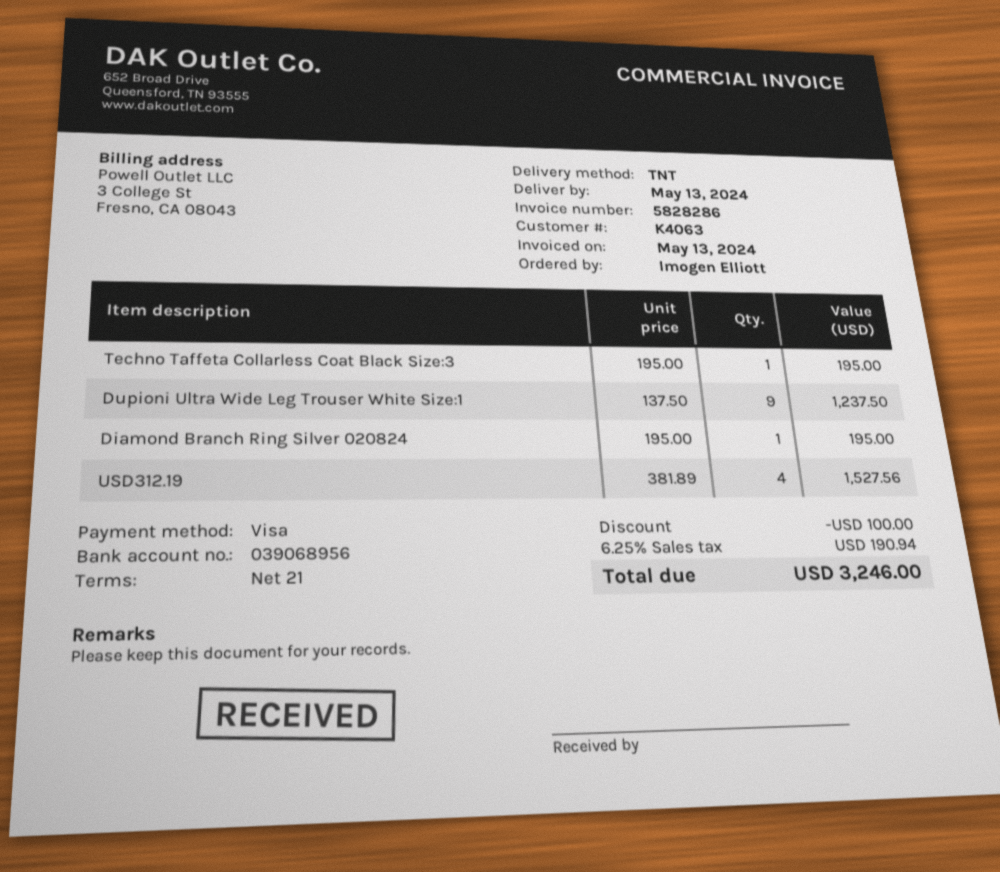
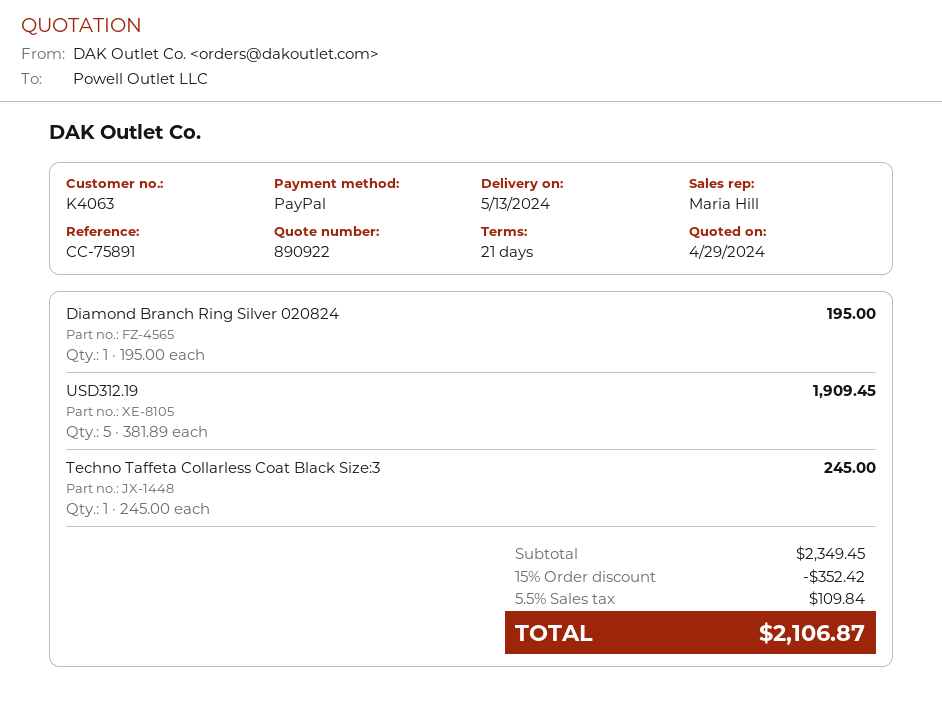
payment method: Visa -> PayPal
Techno Taffeta Collarless Coat Black Size:3: 1 x 195.00 = 195.00 -> 1 x 245.00 = 245.00
Dupioni Ultra Wide Leg Trouser White Size:1: 9 x 137.50 = 1237.50 -> none
USD312.19: 4 x 381.89 = 1527.56 -> 5 x 381.89 = 1909.45
discount: 100.00 -> 352.42
tax: 6.25% = 190.94 -> 5.5% = 109.84
total: 3246.00 -> 2106.87

